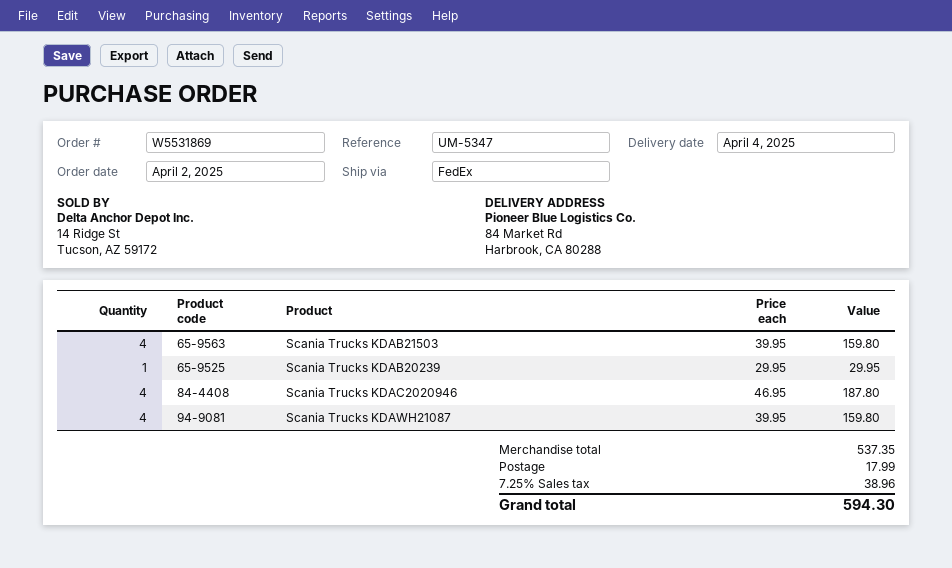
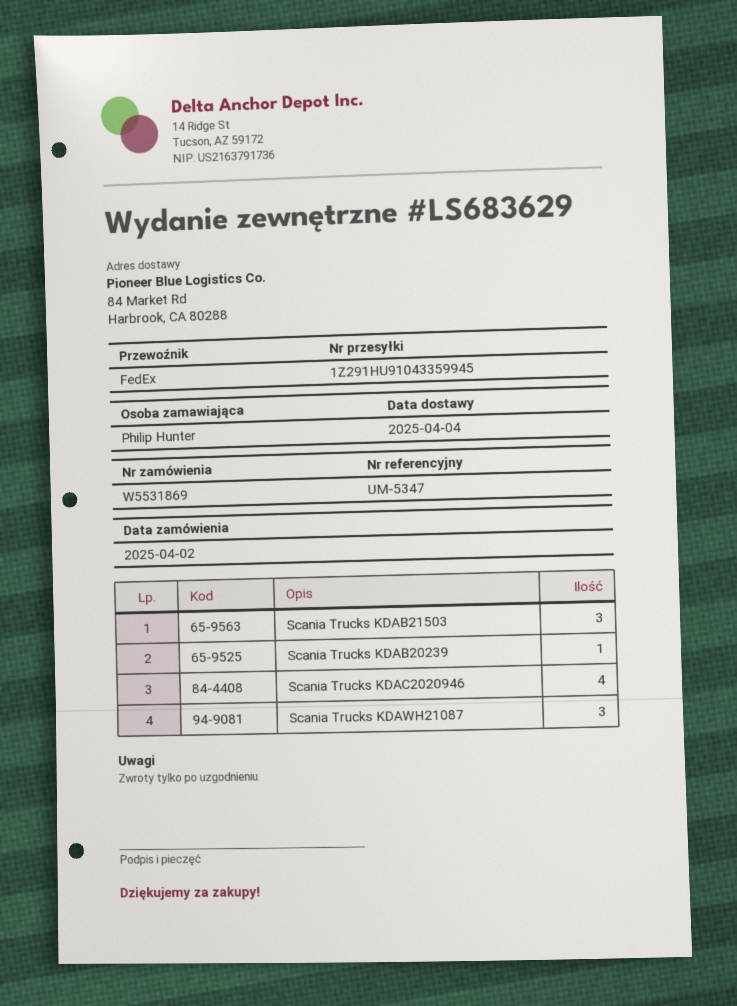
Scania Trucks KDAB21503: 4 -> 3
Scania Trucks KDAWH21087: 4 -> 3

